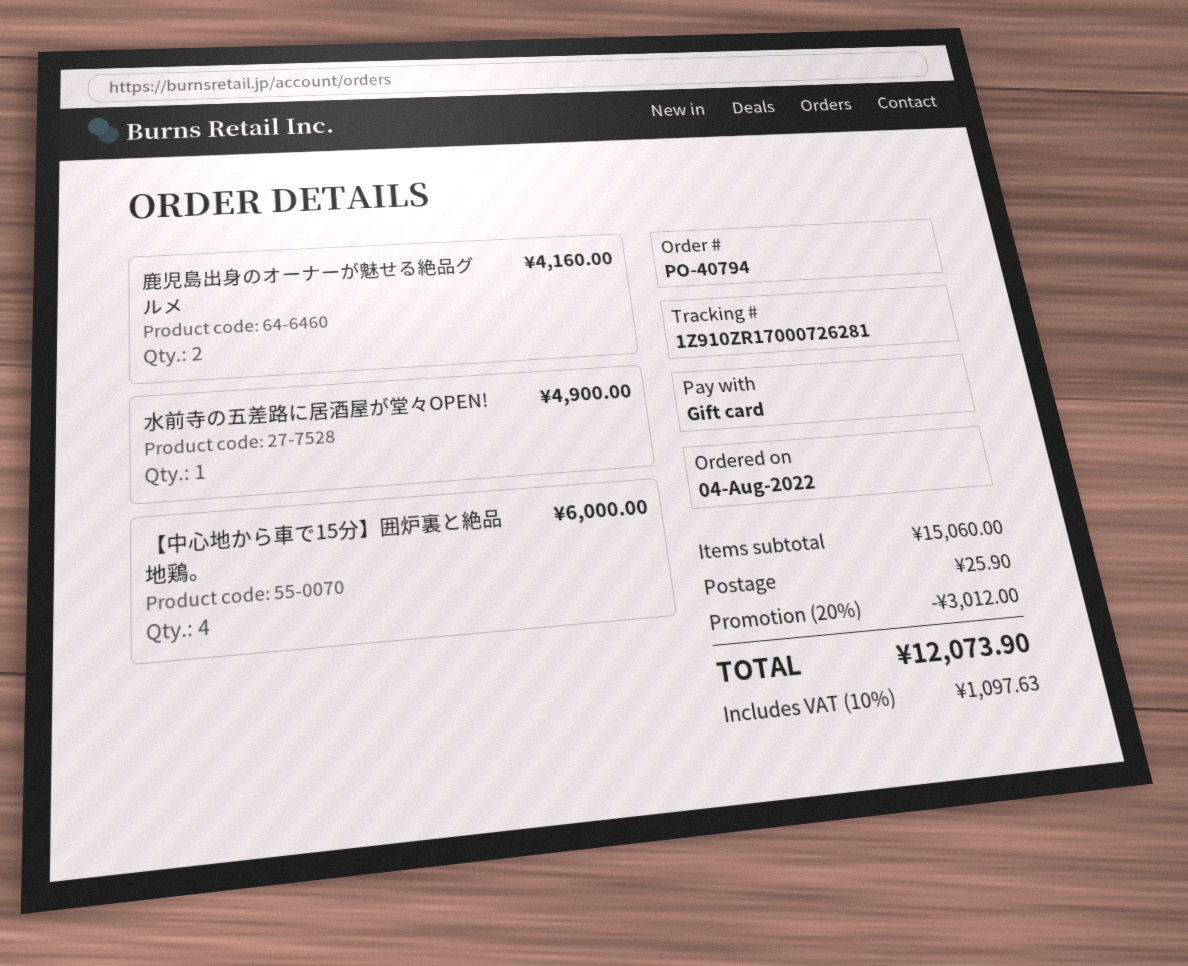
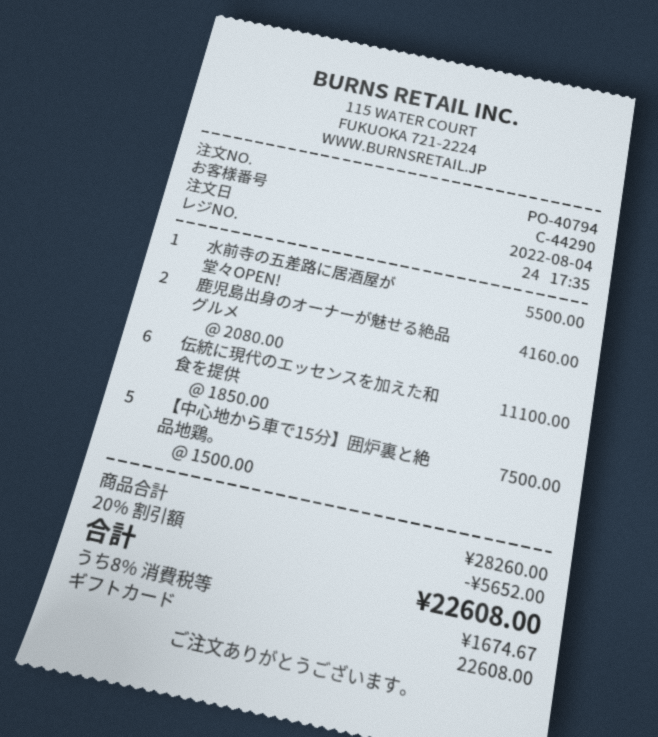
水前寺の五差路に居酒屋が堂々OPEN!: 1 for 4900.00 -> 1 for 5500.00
【中心地から車で15分】囲炉裏と絶品地鶏。: 4 for 6000.00 -> 5 for 7500.00
伝統に現代のエッセンスを加えた和食を提供: none -> 6 for 11100.00
subtotal: 15060.00 -> 28260.00
discount: 20% = 3012.00 -> 20% = 5652.00
shipping: 25.90 -> none
tax: 10% = 1097.63 -> 8% = 1674.67
total: 12073.90 -> 22608.00

